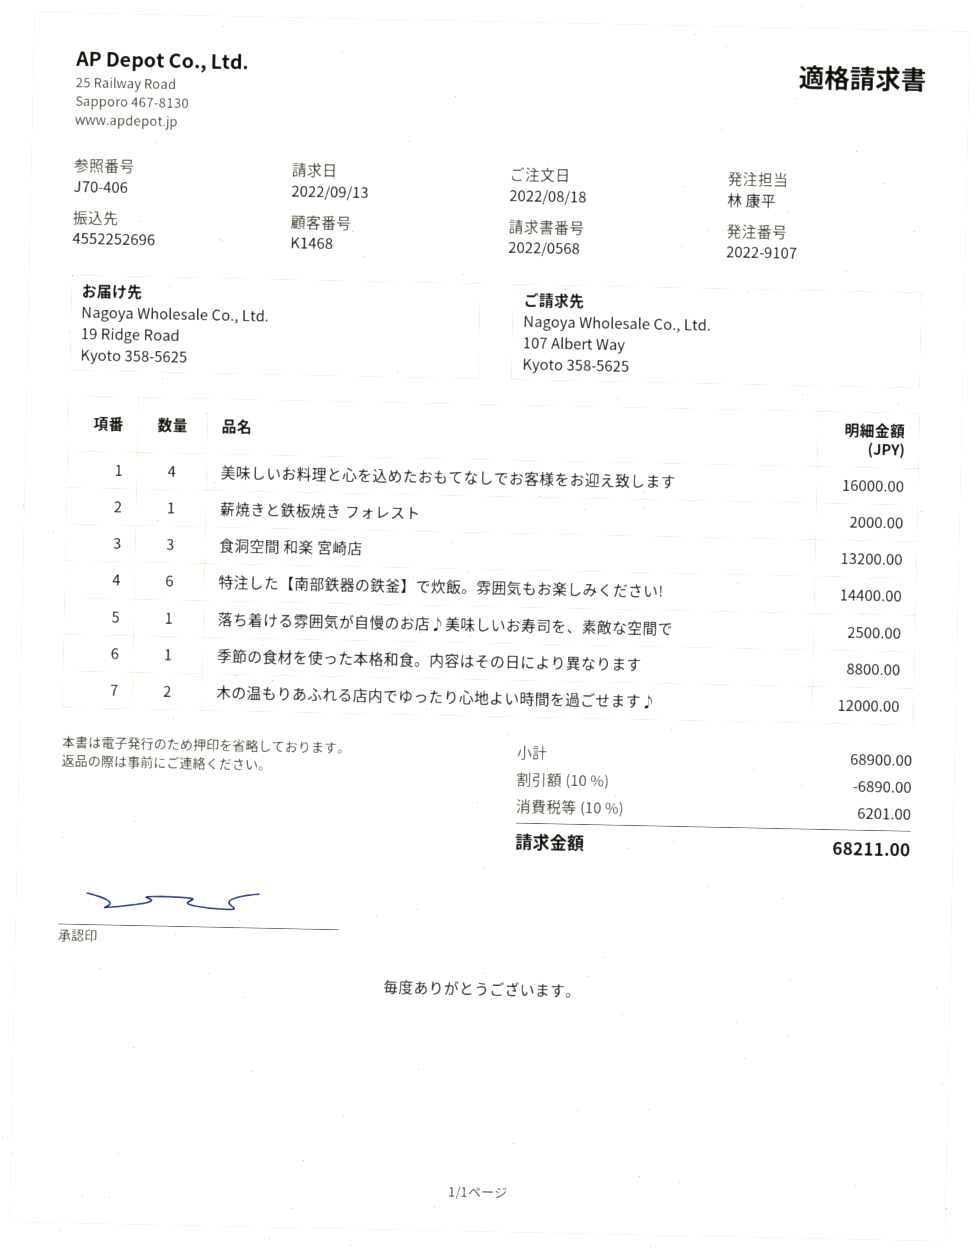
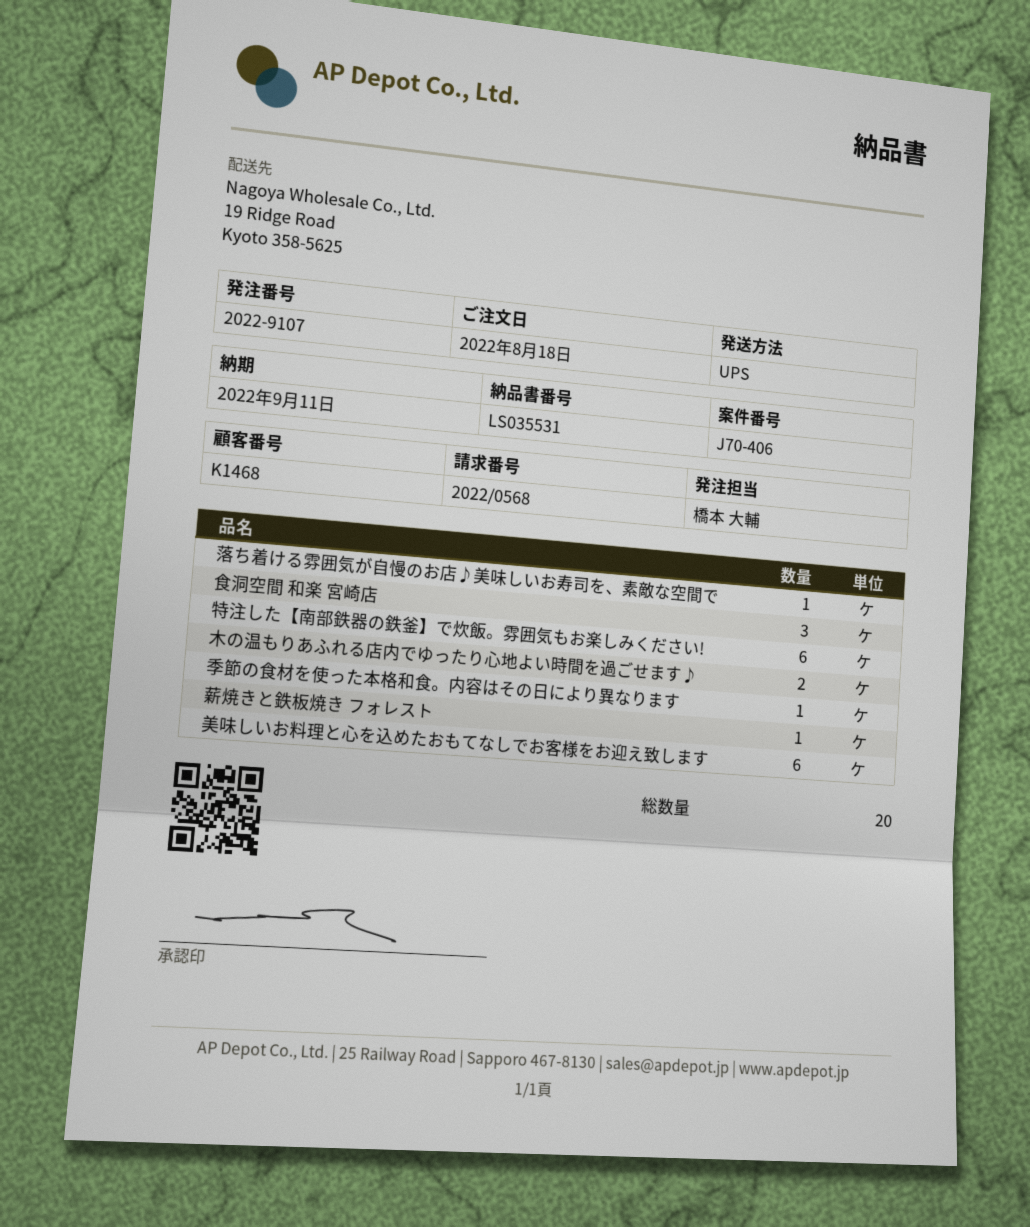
ordered by: 林 康平 -> 橋本 大輔
美味しいお料理と心を込めたおもてなしでお客様をお迎え致します: 4 -> 6

